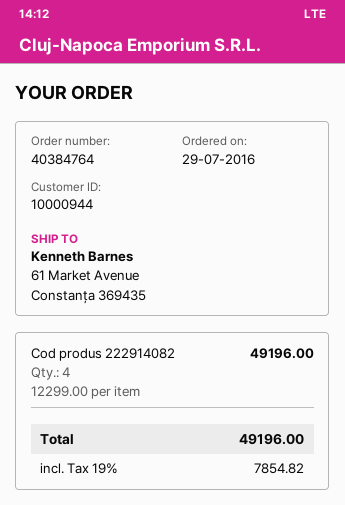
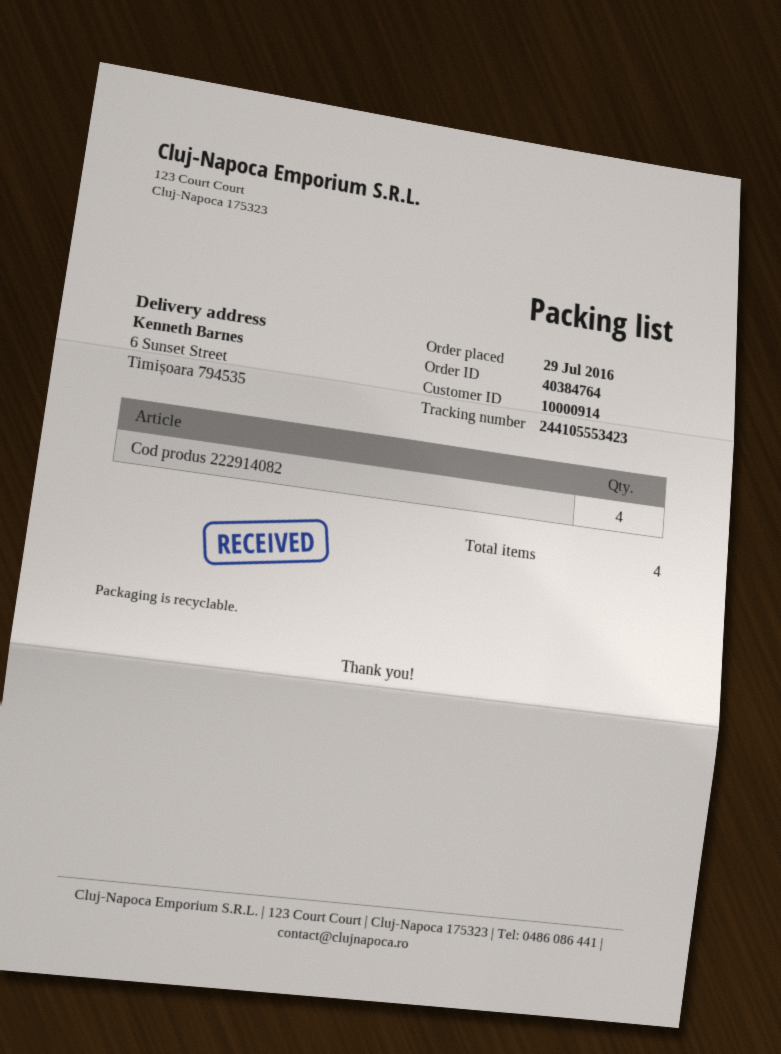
customer number: 10000944 -> 10000914
ship to: 61 Market Avenue, Constanța 369435 -> 6 Sunset Street, Timișoara 794535

